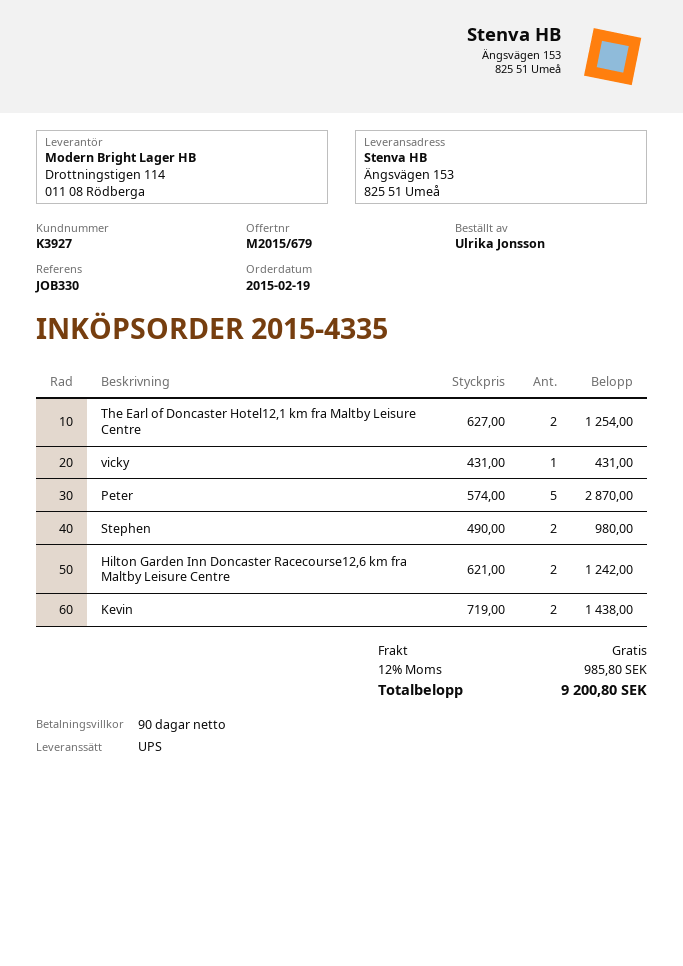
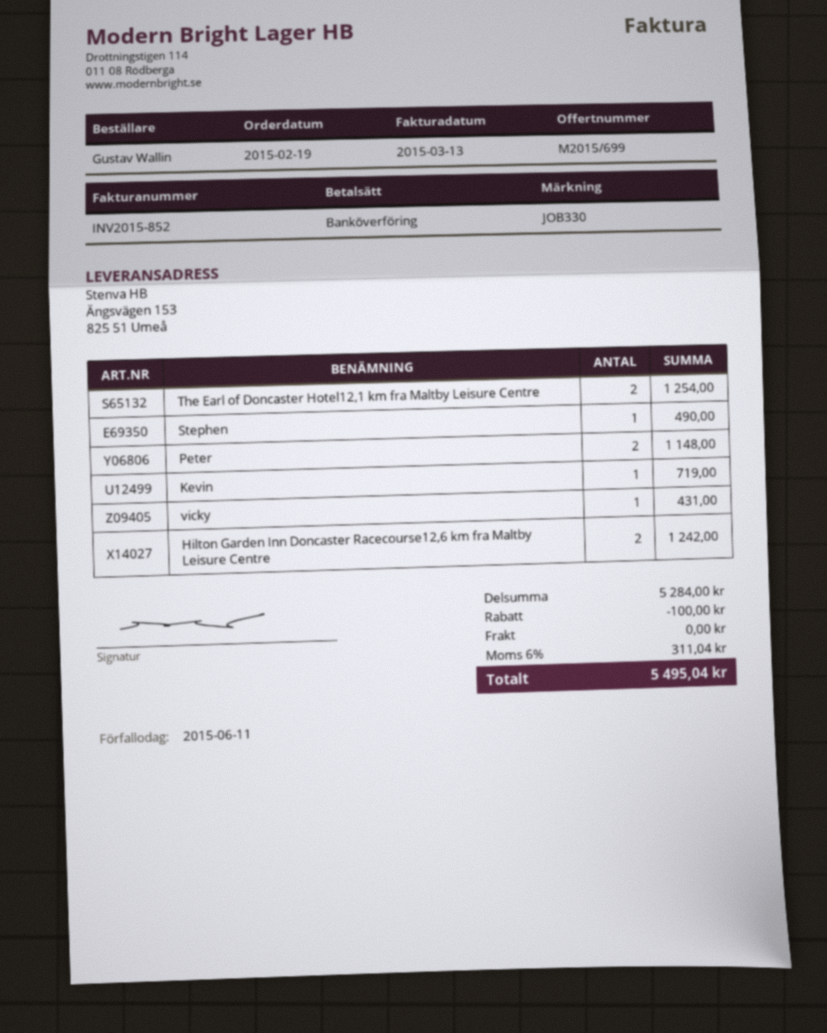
quote number: M2015/679 -> M2015/699
ordered by: Ulrika Jonsson -> Gustav Wallin
Peter: 5 for 2870.00 -> 2 for 1148.00
Stephen: 2 for 980.00 -> 1 for 490.00
Kevin: 2 for 1438.00 -> 1 for 719.00
discount: none -> 100.00
tax: 12% = 985.80 -> 6% = 311.04
total: 9200.80 -> 5495.04

